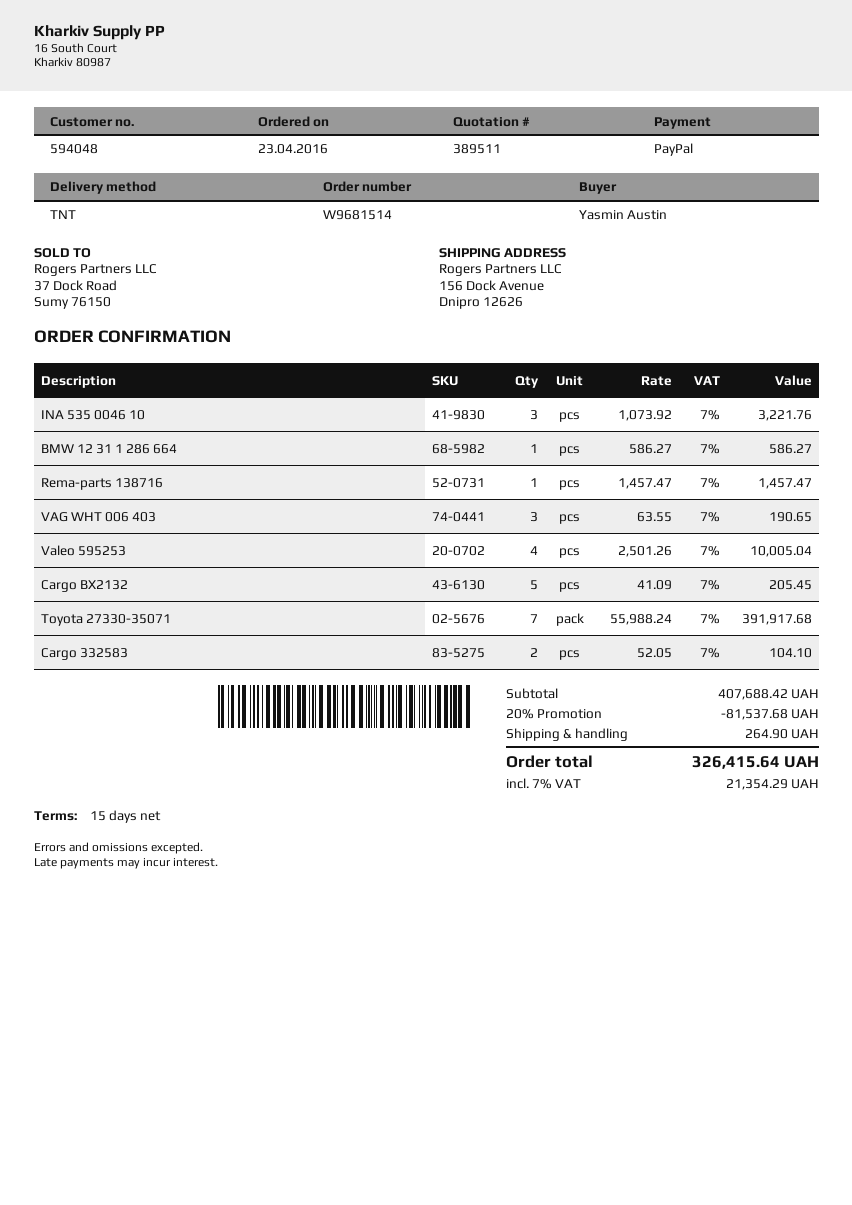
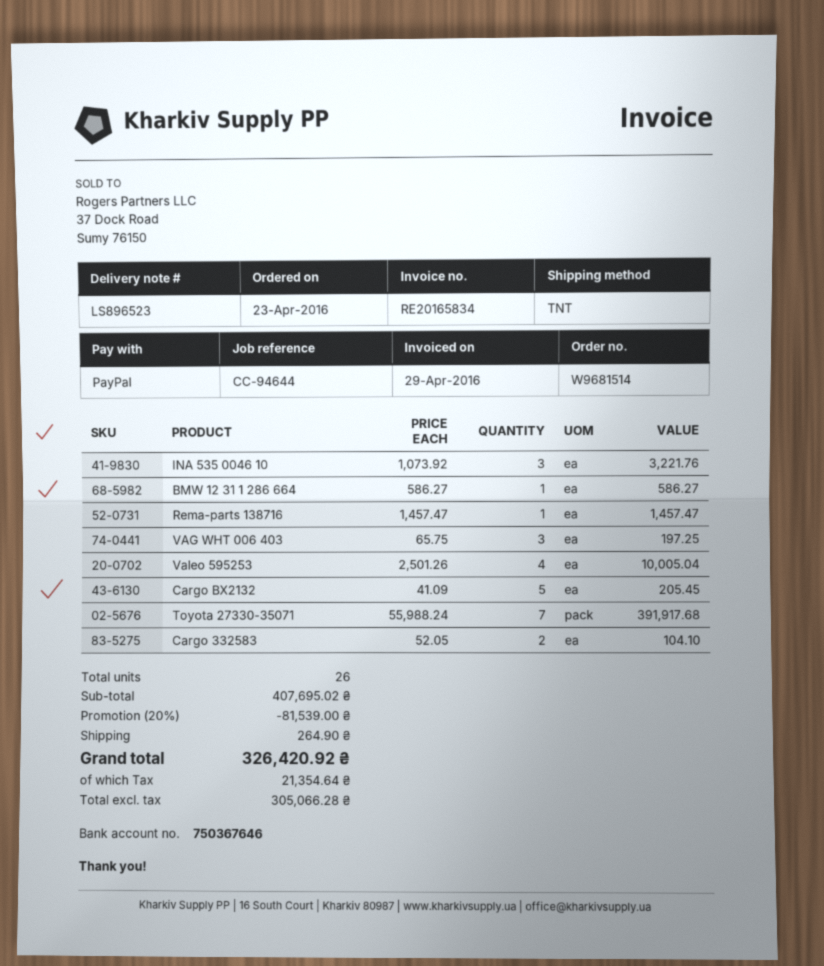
VAG WHT 006 403: 3 x 63.55 = 190.65 -> 3 x 65.75 = 197.25
subtotal: 407688.42 -> 407695.02
discount: 20% = 81537.68 -> 20% = 81539.00
tax: 21354.29 -> 21354.64
total: 326415.64 -> 326420.92

